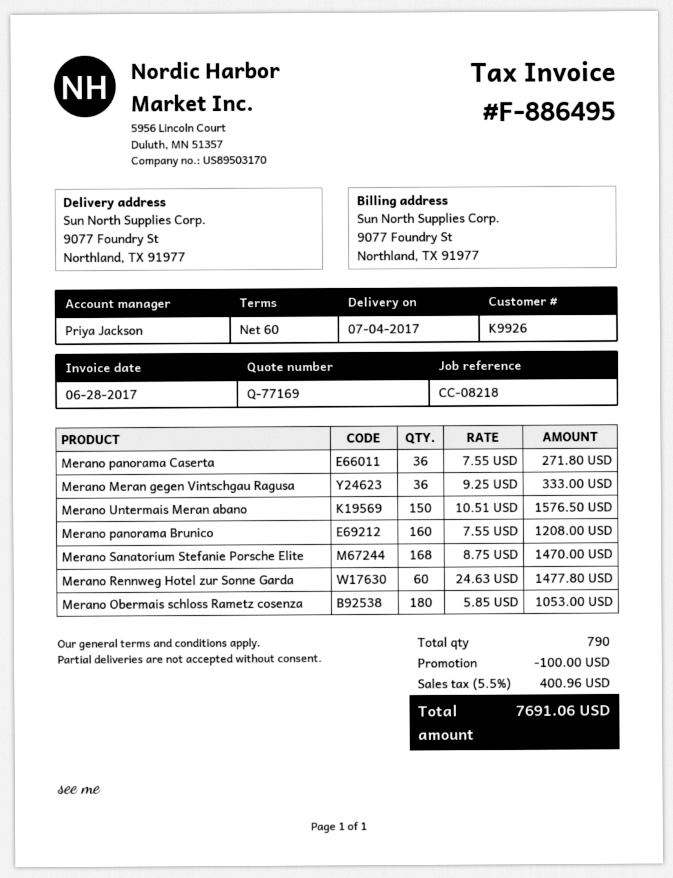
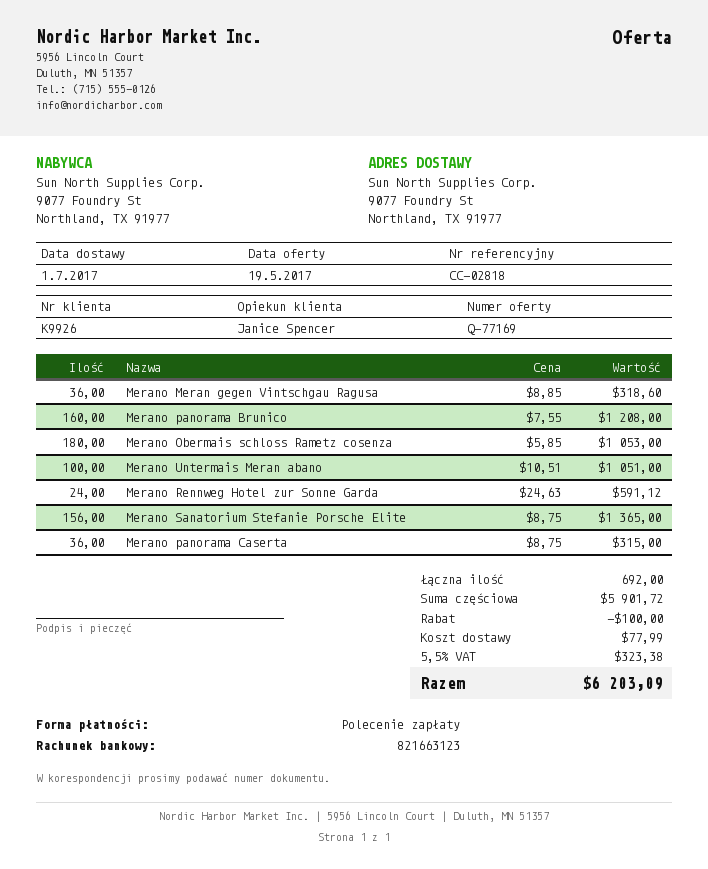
delivery date: 2017-07-04 -> 2017-07-01
reference: CC-08218 -> CC-02818
sales rep: Priya Jackson -> Janice Spencer
Merano panorama Caserta: 36 x 7.55 = 271.80 -> 36 x 8.75 = 315.00
Merano Meran gegen Vintschgau Ragusa: 36 x 9.25 = 333.00 -> 36 x 8.85 = 318.60
Merano Untermais Meran abano: 150 x 10.51 = 1576.50 -> 100 x 10.51 = 1051.00
Merano Sanatorium Stefanie Porsche Elite: 168 x 8.75 = 1470.00 -> 156 x 8.75 = 1365.00
Merano Rennweg Hotel zur Sonne Garda: 60 x 24.63 = 1477.80 -> 24 x 24.63 = 591.12
total quantity: 790 -> 692
shipping: none -> 77.99
tax: 5.5% = 400.96 -> 5.5% = 323.38
total: 7691.06 -> 6203.09

